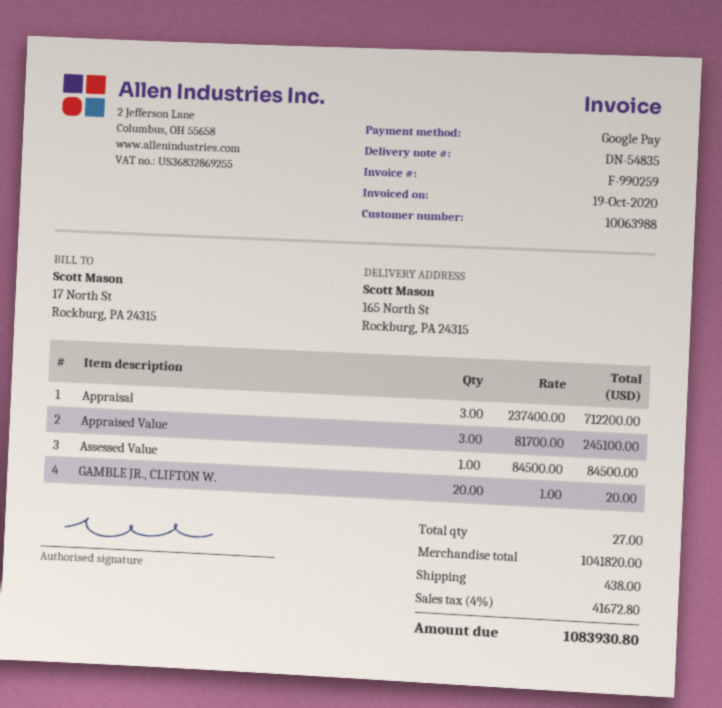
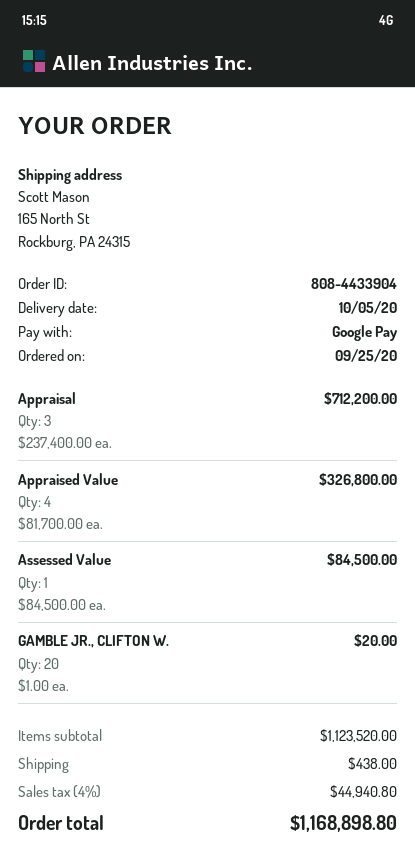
Appraised Value: 3 x 81700.00 = 245100.00 -> 4 x 81700.00 = 326800.00
subtotal: 1041820.00 -> 1123520.00
tax: 4% = 41672.80 -> 4% = 44940.80
total: 1083930.80 -> 1168898.80

